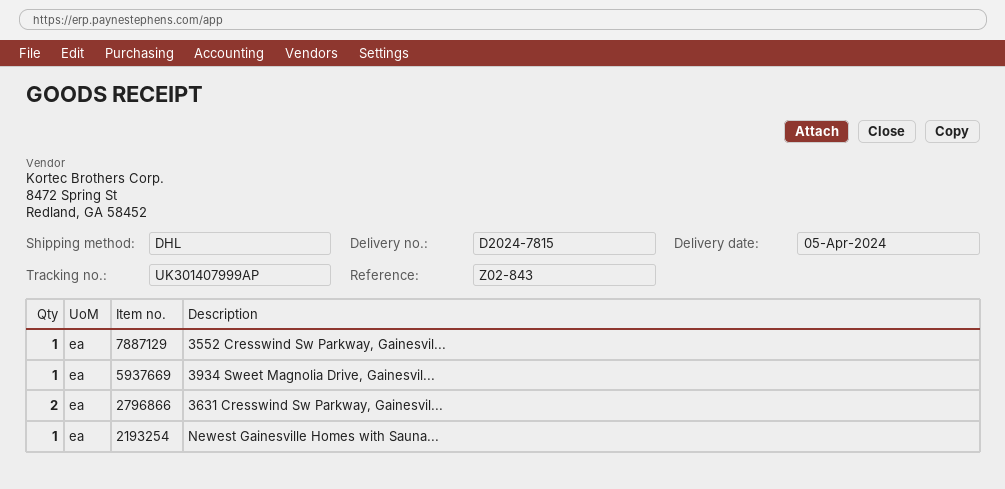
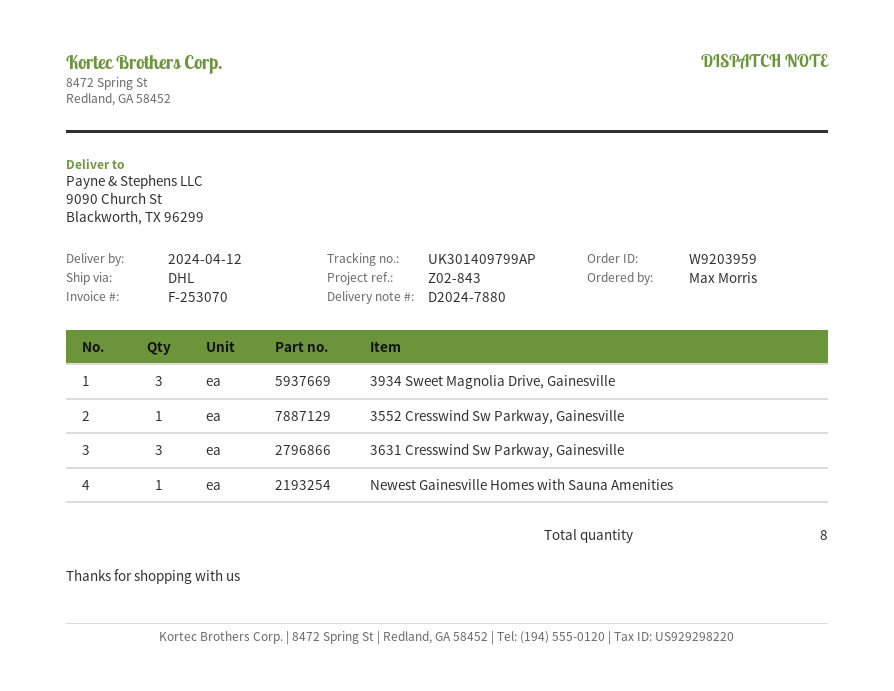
delivery note number: D2024-7815 -> D2024-7880
delivery date: 2024-04-05 -> 2024-04-12
tracking number: UK301407999AP -> UK301409799AP
3934 Sweet Magnolia Drive, Gainesvil...: 1 -> 3
3631 Cresswind Sw Parkway, Gainesvil...: 2 -> 3

